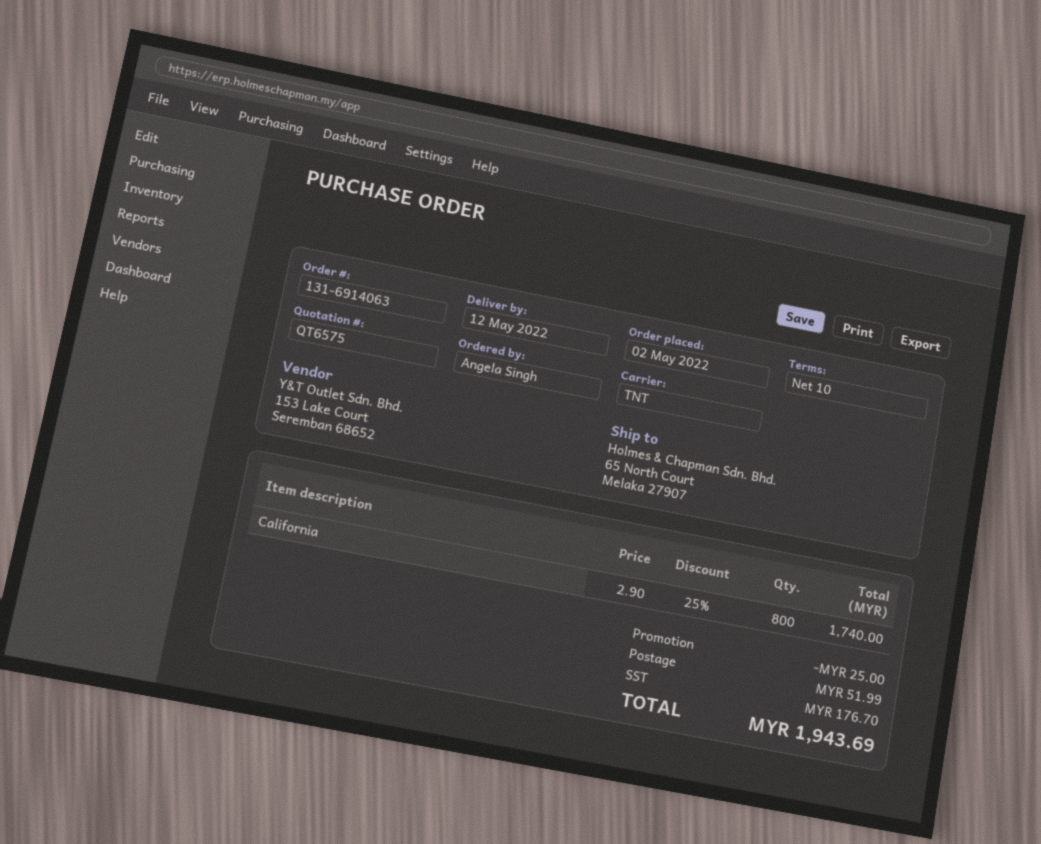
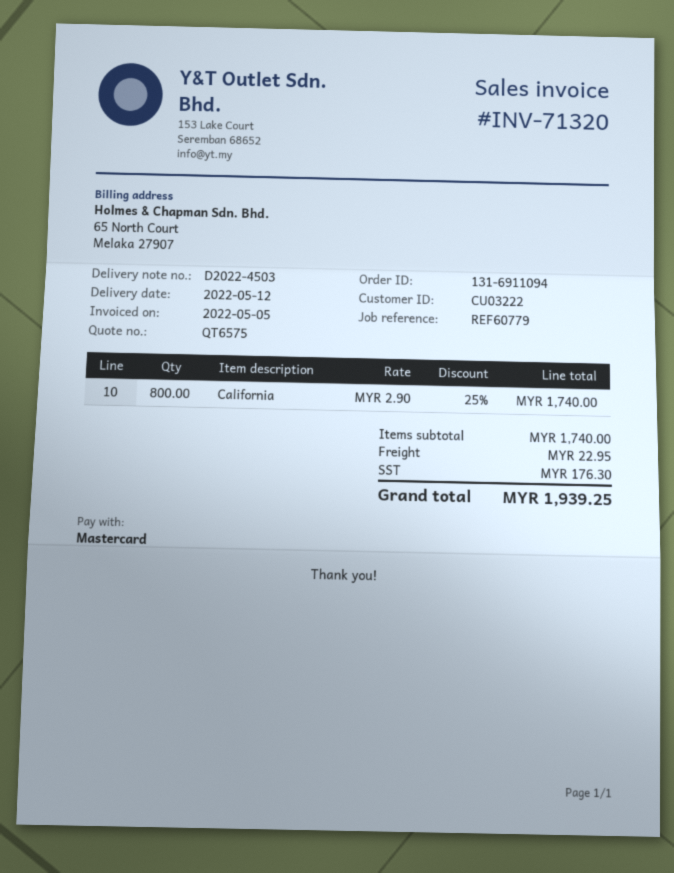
order number: 131-6914063 -> 131-6911094
discount: 25.00 -> none
shipping: 51.99 -> 22.95
tax: 176.70 -> 176.30
total: 1943.69 -> 1939.25

